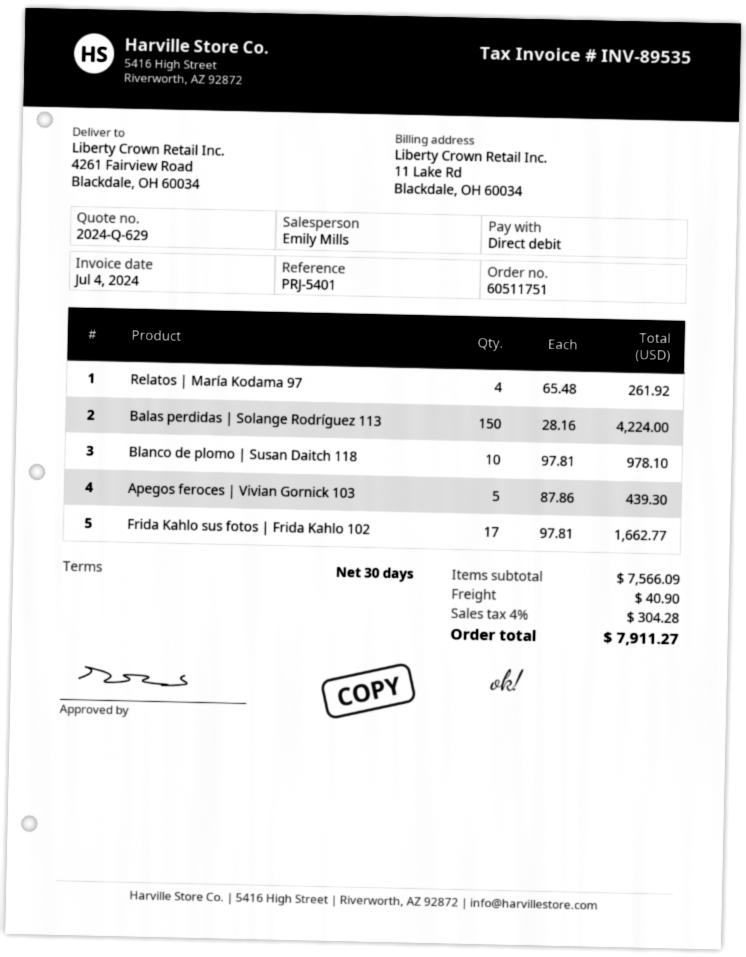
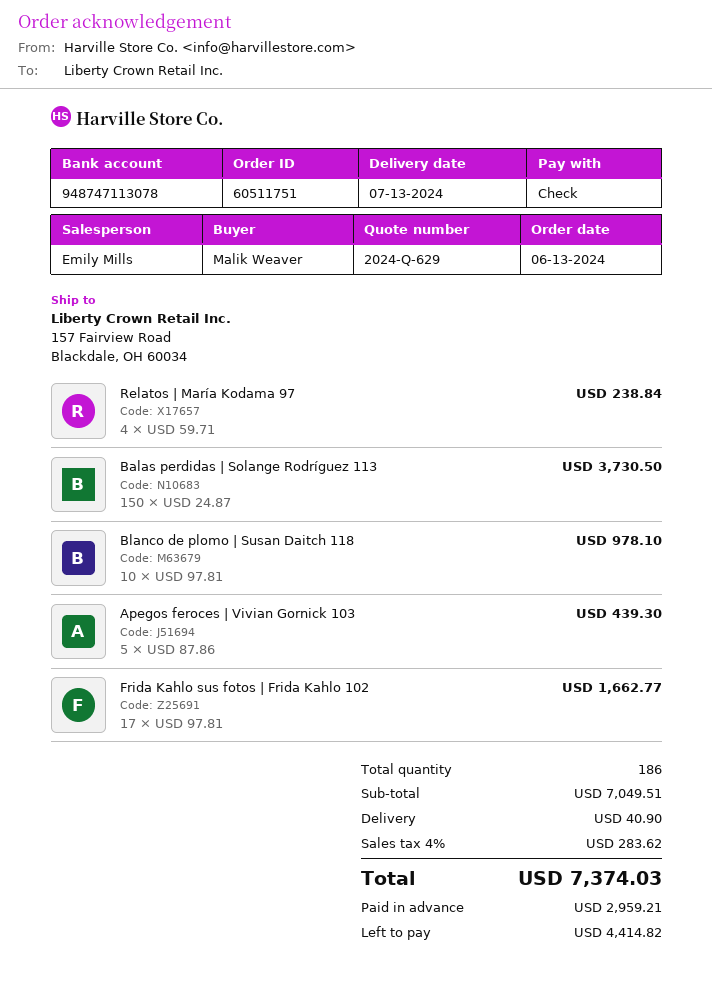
payment method: direct debit -> cheque
ship to: 4261 Fairview Road, Blackdale, OH 60034 -> 157 Fairview Road, Blackdale, OH 60034
Relatos | María Kodama 97: 4 x 65.48 = 261.92 -> 4 x 59.71 = 238.84
Balas perdidas | Solange Rodríguez 113: 150 x 28.16 = 4224.00 -> 150 x 24.87 = 3730.50
subtotal: 7566.09 -> 7049.51
tax: 4% = 304.28 -> 4% = 283.62
total: 7911.27 -> 7374.03

